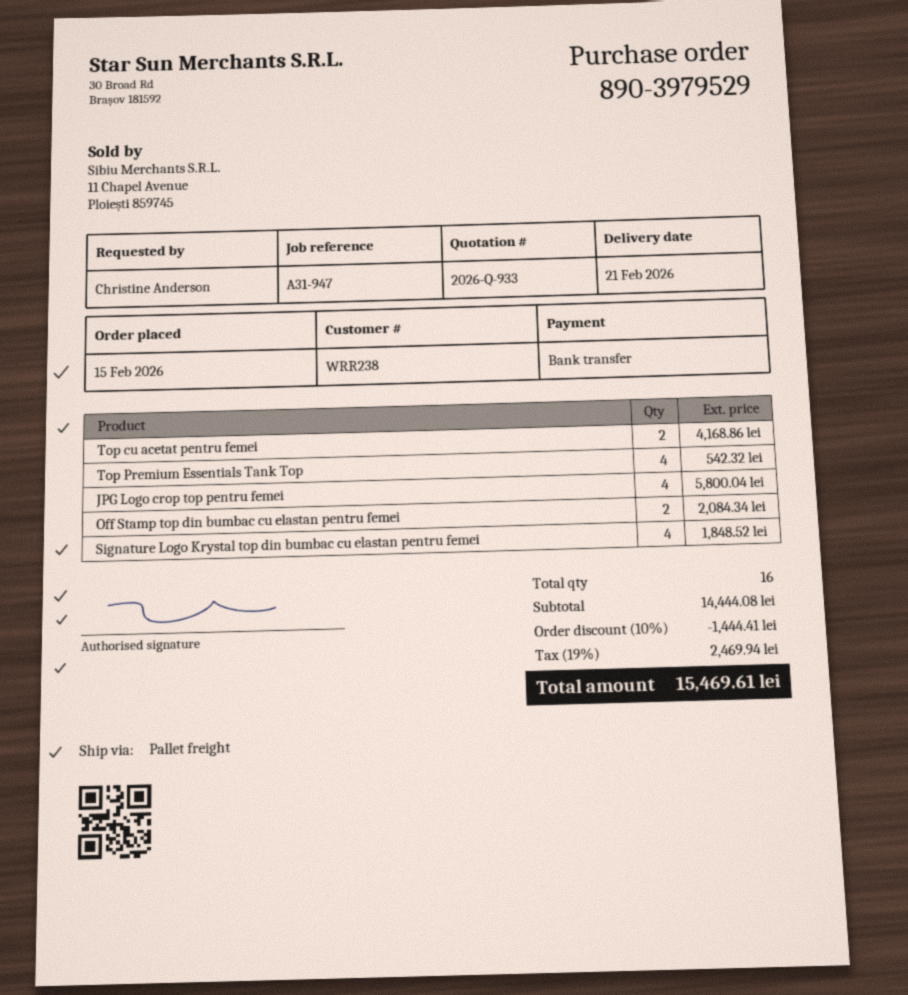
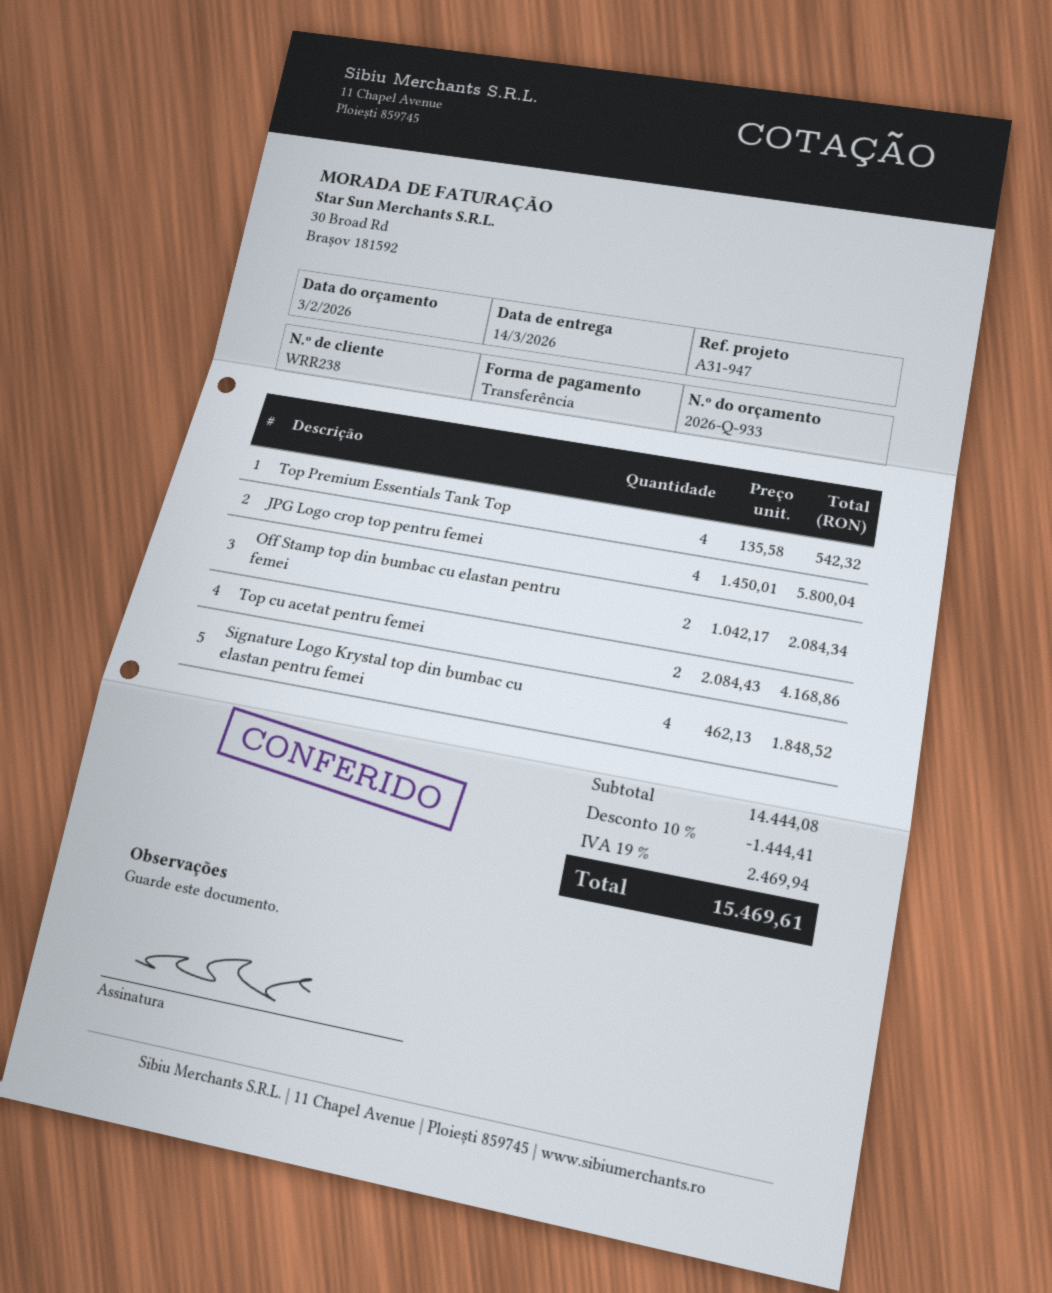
delivery date: 2026-02-21 -> 2026-03-14

